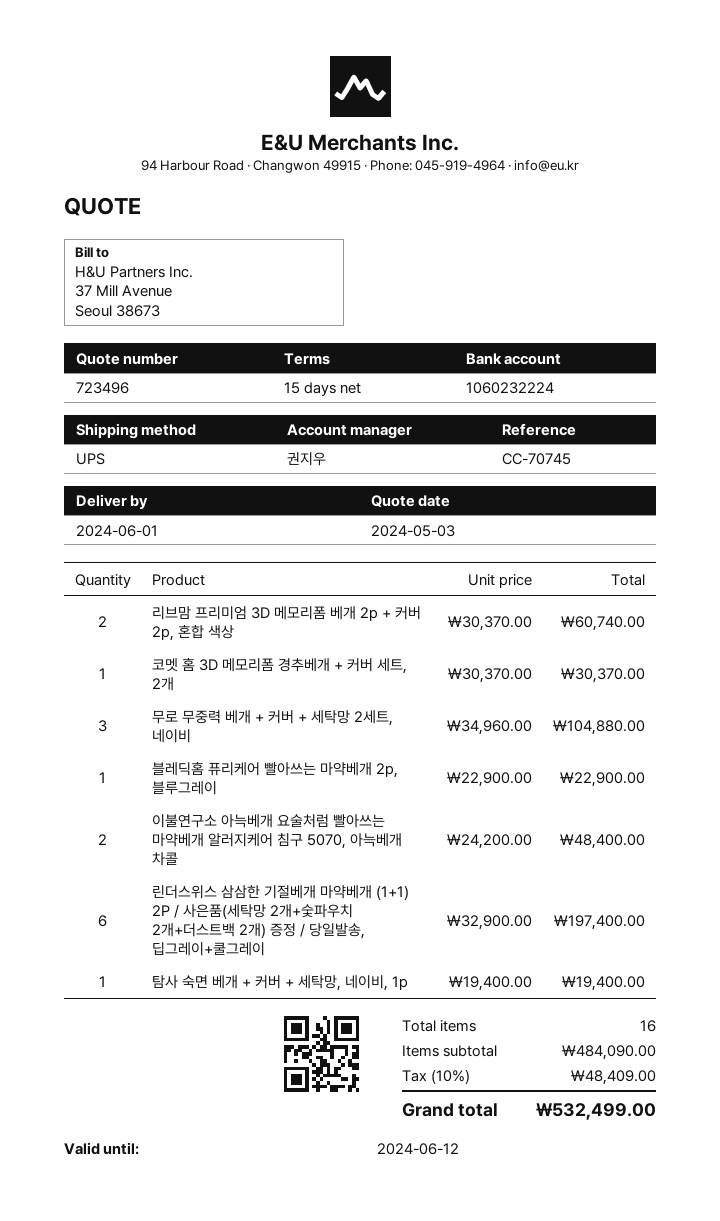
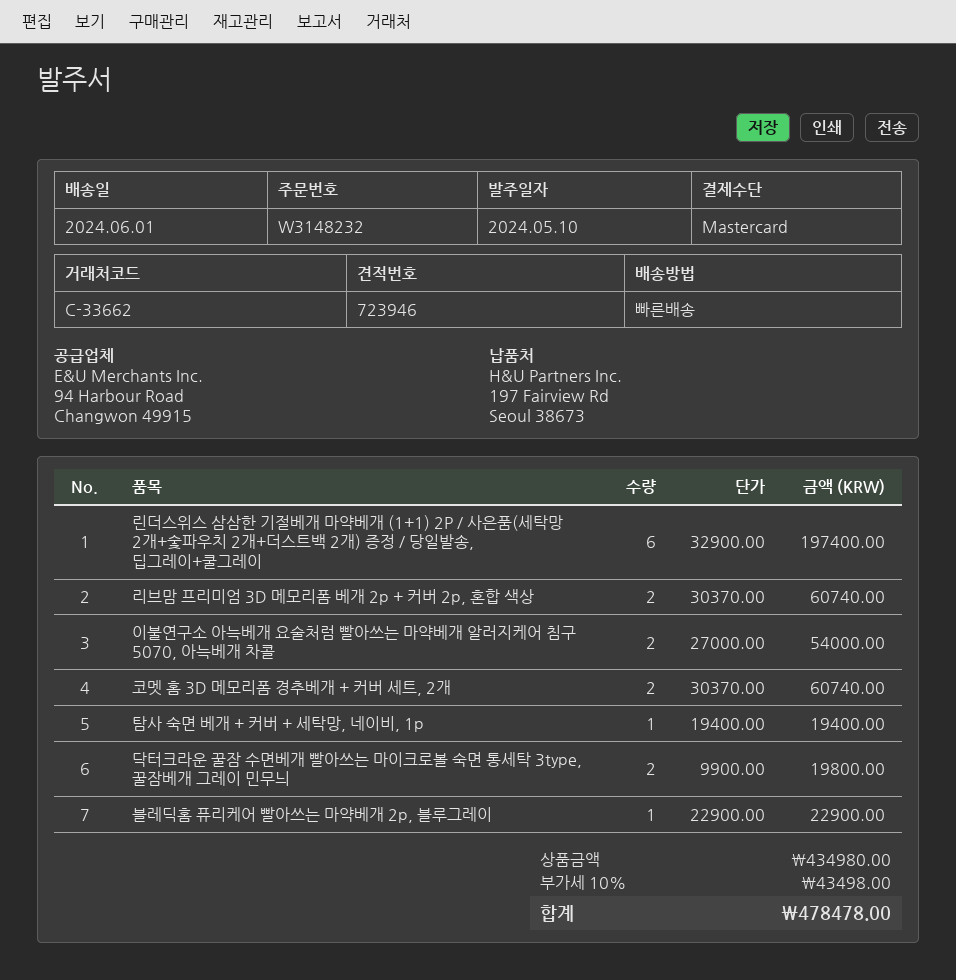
quote number: 723496 -> 723946
shipping method: UPS -> express
코멧 홈 3D 메모리폼 경추베개 + 커버 세트, 2개: 1 x 30370.00 = 30370.00 -> 2 x 30370.00 = 60740.00
무로 무중력 베개 + 커버 + 세탁망 2세트, 네이비: 3 x 34960.00 = 104880.00 -> none
이불연구소 아늑베개 요술처럼 빨아쓰는 마약베개 알러지케어 침구 5070, 아늑베개 차콜: 2 x 24200.00 = 48400.00 -> 2 x 27000.00 = 54000.00
닥터크라운 꿀잠 수면베개 빨아쓰는 마이크로볼 숙면 통세탁 3type, 꿀잠베개 그레이 민무늬: none -> 2 x 9900.00 = 19800.00
subtotal: 484090.00 -> 434980.00
tax: 10% = 48409.00 -> 10% = 43498.00
total: 532499.00 -> 478478.00

